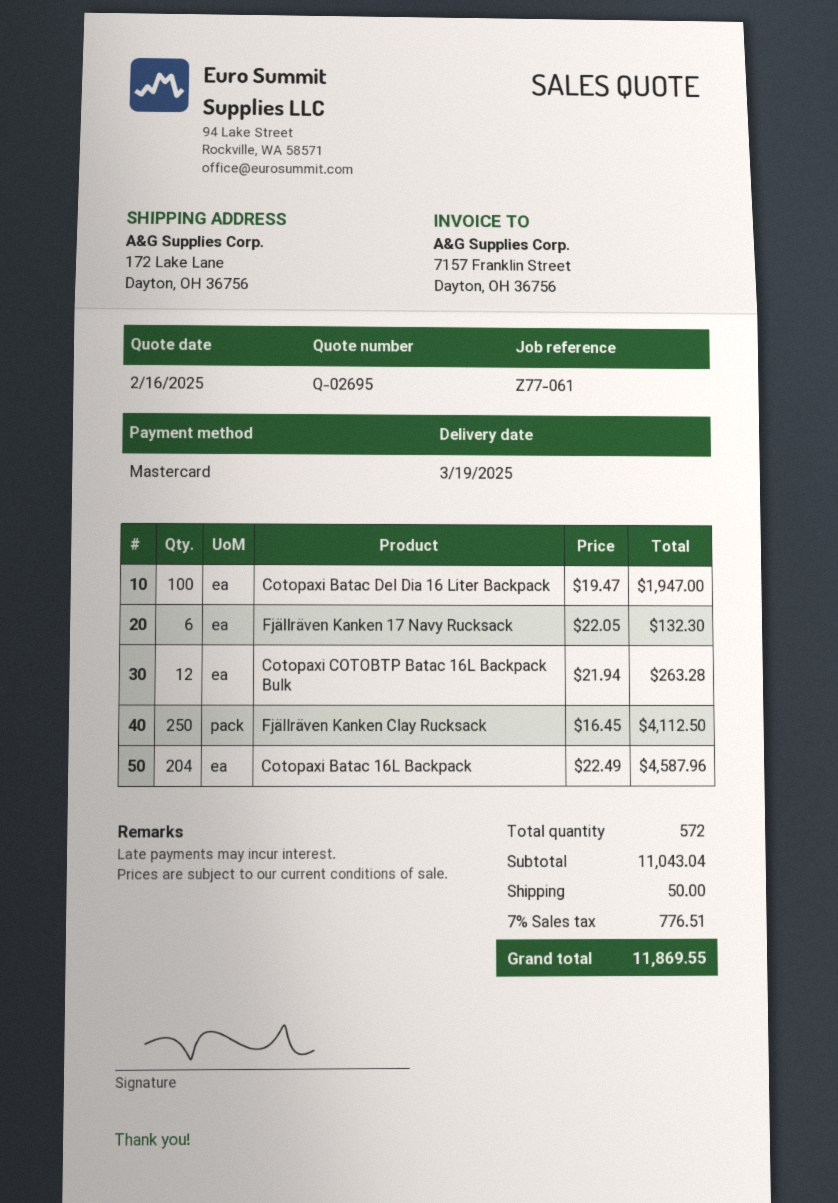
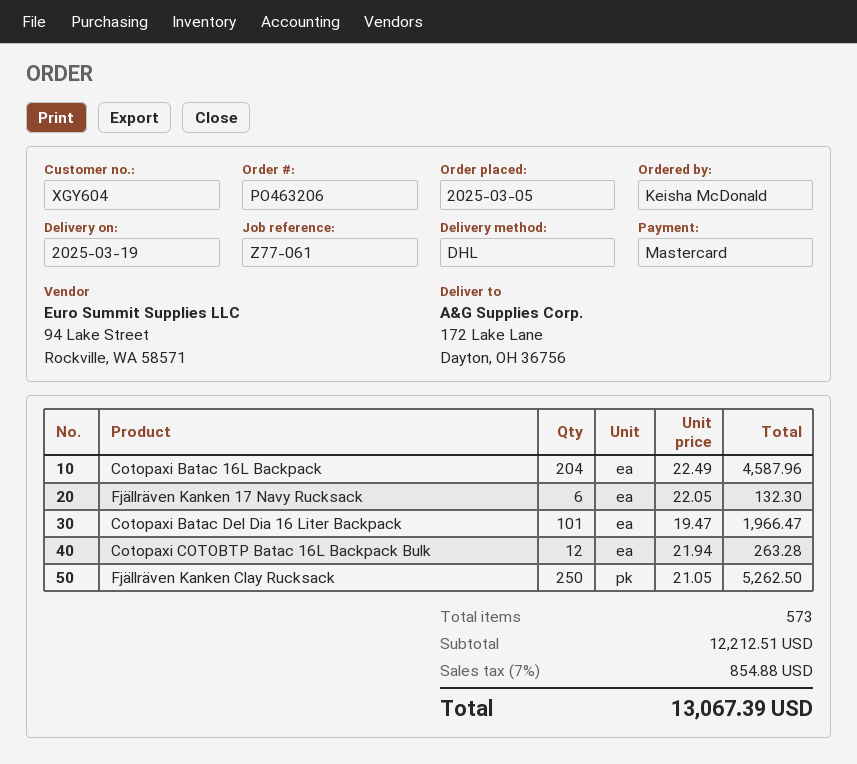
Cotopaxi Batac Del Dia 16 Liter Backpack: 100 x 19.47 = 1947.00 -> 101 x 19.47 = 1966.47
Fjällräven Kanken Clay Rucksack: 250 x 16.45 = 4112.50 -> 250 x 21.05 = 5262.50
total quantity: 572 -> 573
subtotal: 11043.04 -> 12212.51
shipping: 50.00 -> none
tax: 7% = 776.51 -> 7% = 854.88
total: 11869.55 -> 13067.39

